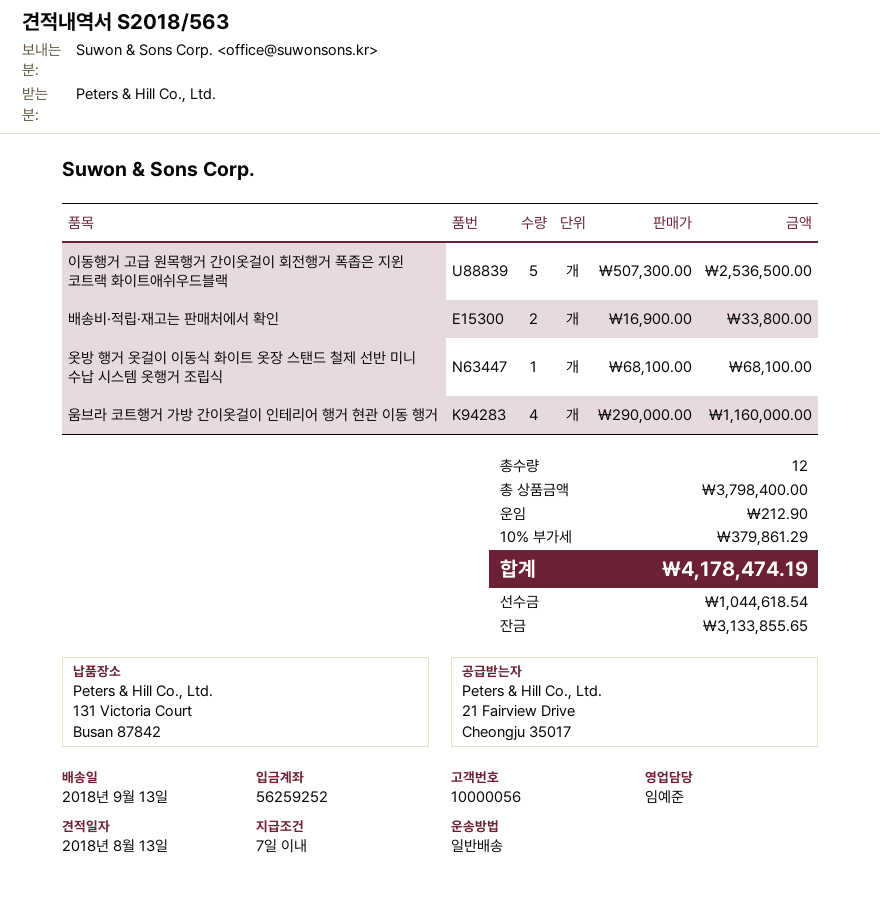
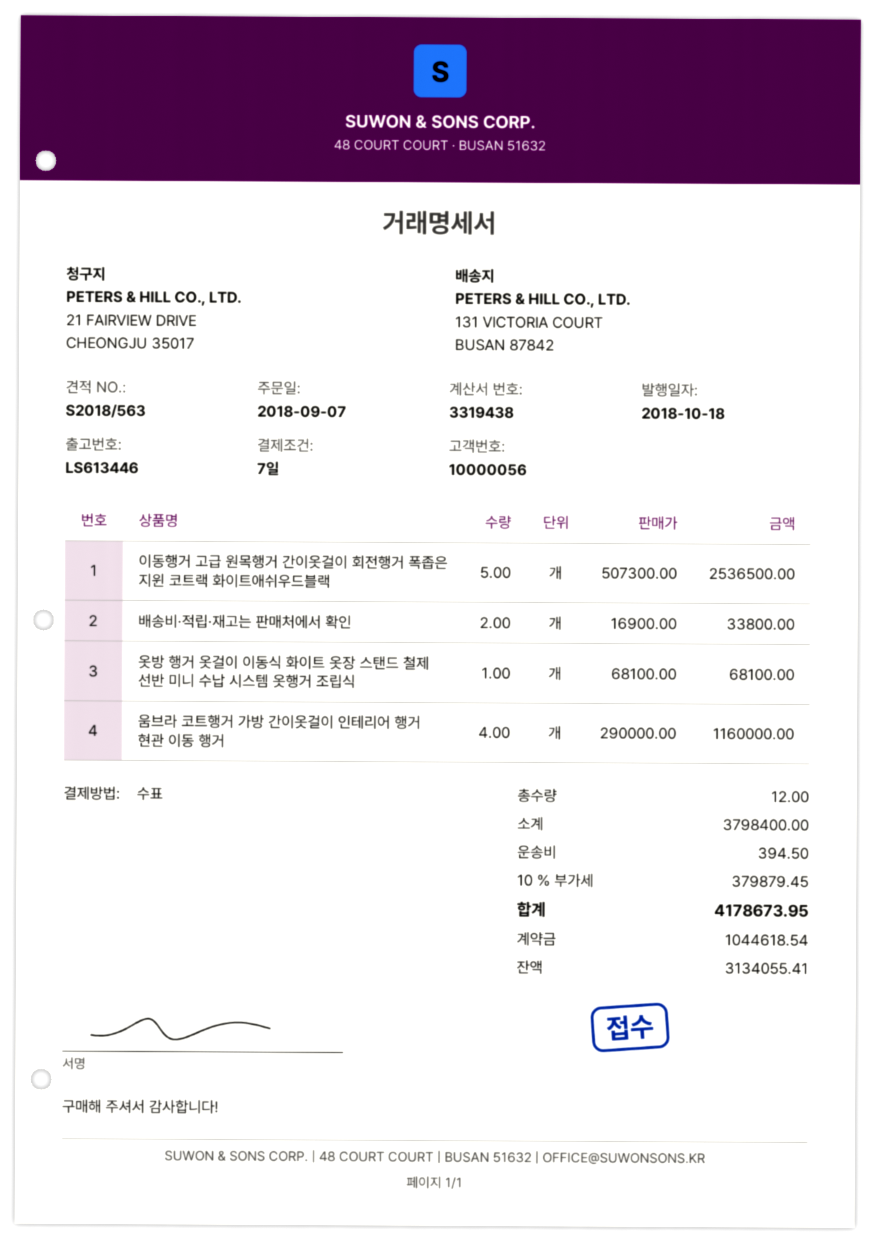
shipping: 212.90 -> 394.50
tax: 10% = 379861.29 -> 10% = 379879.45
total: 4178474.19 -> 4178673.95
balance: 3133855.65 -> 3134055.41

